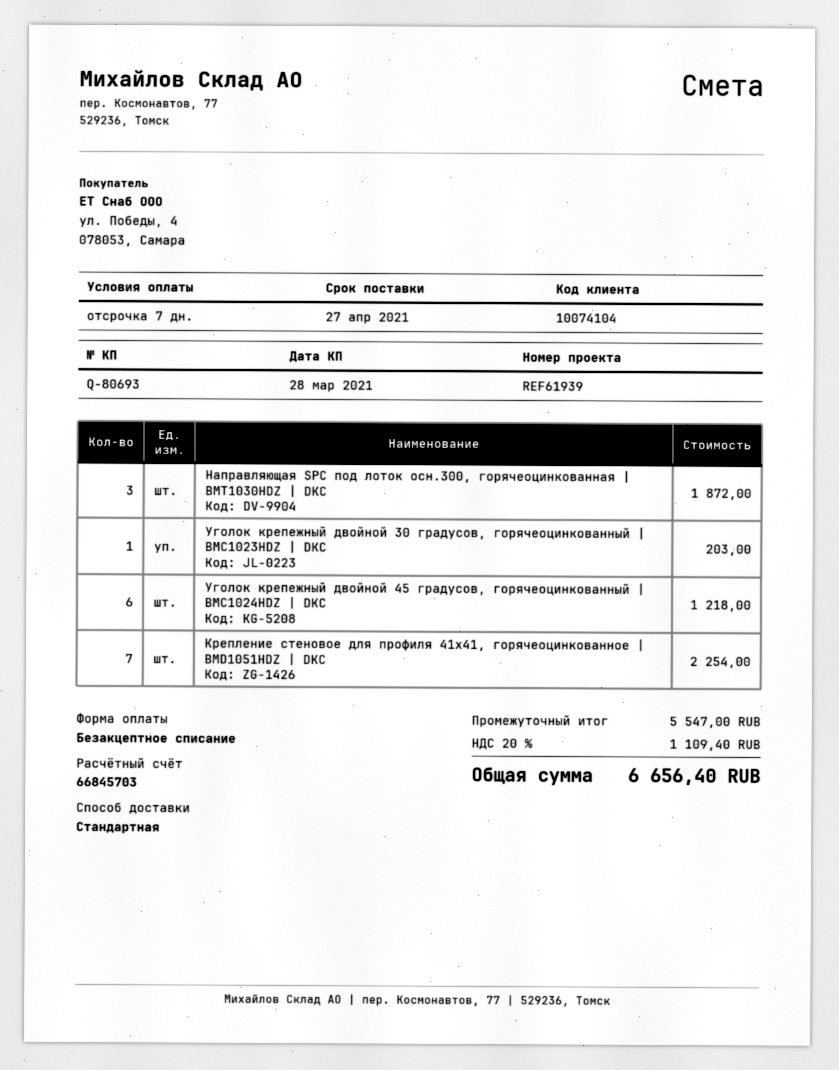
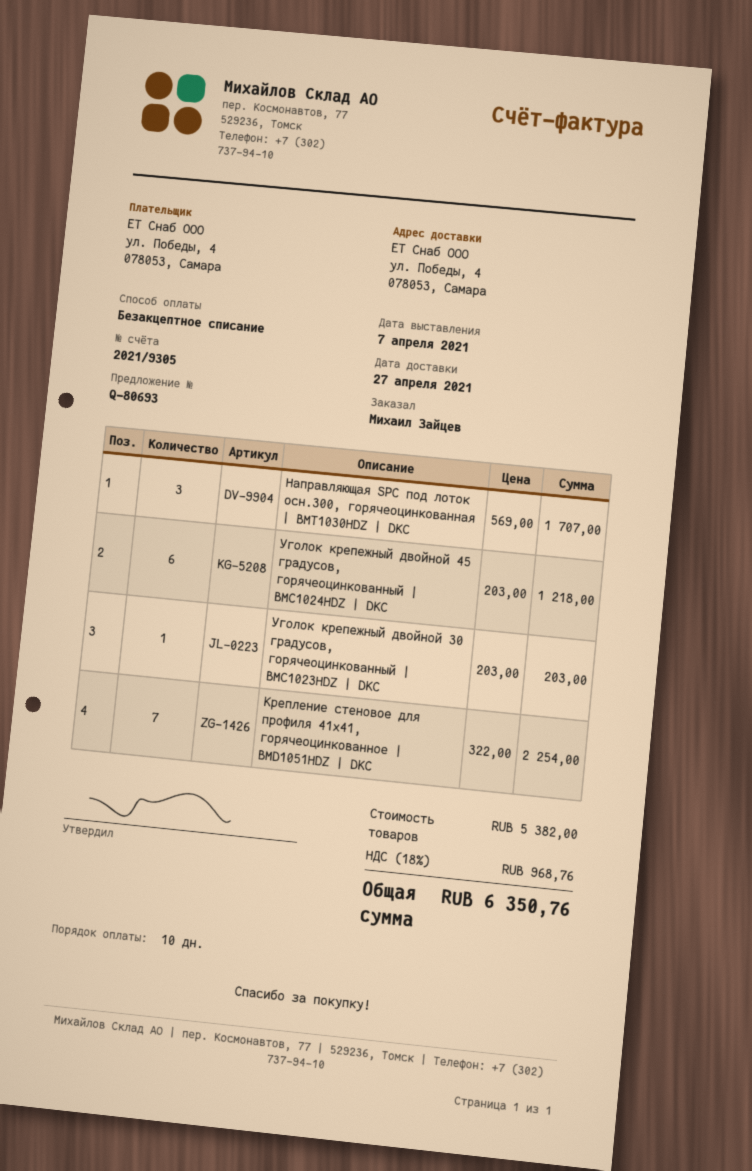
payment terms: 7 days -> 10 days
Направляющая SPC под лоток осн.300, горячеоцинкованная | BMT1030HDZ | DKC: 3 for 1872.00 -> 3 for 1707.00
subtotal: 5547.00 -> 5382.00
tax: 20% = 1109.40 -> 18% = 968.76
total: 6656.40 -> 6350.76

